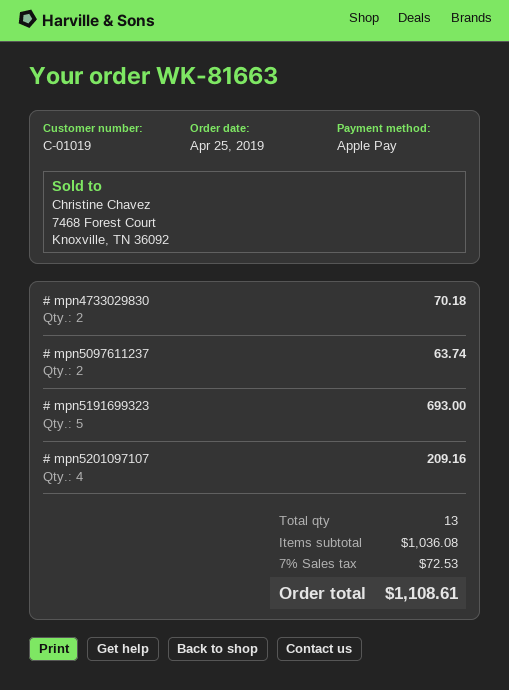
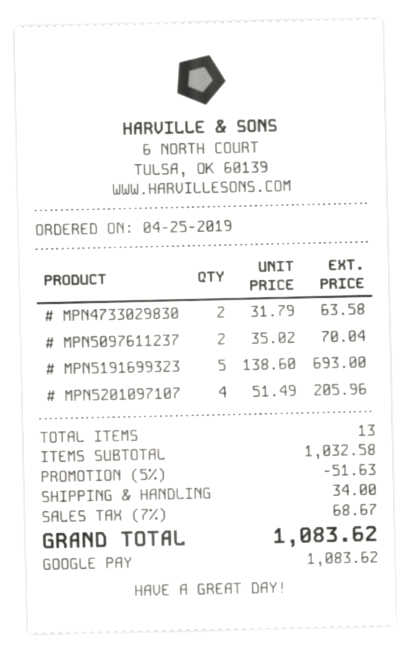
payment method: Apple Pay -> Google Pay
# mpn4733029830: 2 for 70.18 -> 2 for 63.58
# mpn5097611237: 2 for 63.74 -> 2 for 70.04
# mpn5201097107: 4 for 209.16 -> 4 for 205.96
subtotal: 1036.08 -> 1032.58
discount: none -> 5% = 51.63
shipping: none -> 34.00
tax: 7% = 72.53 -> 7% = 68.67
total: 1108.61 -> 1083.62

